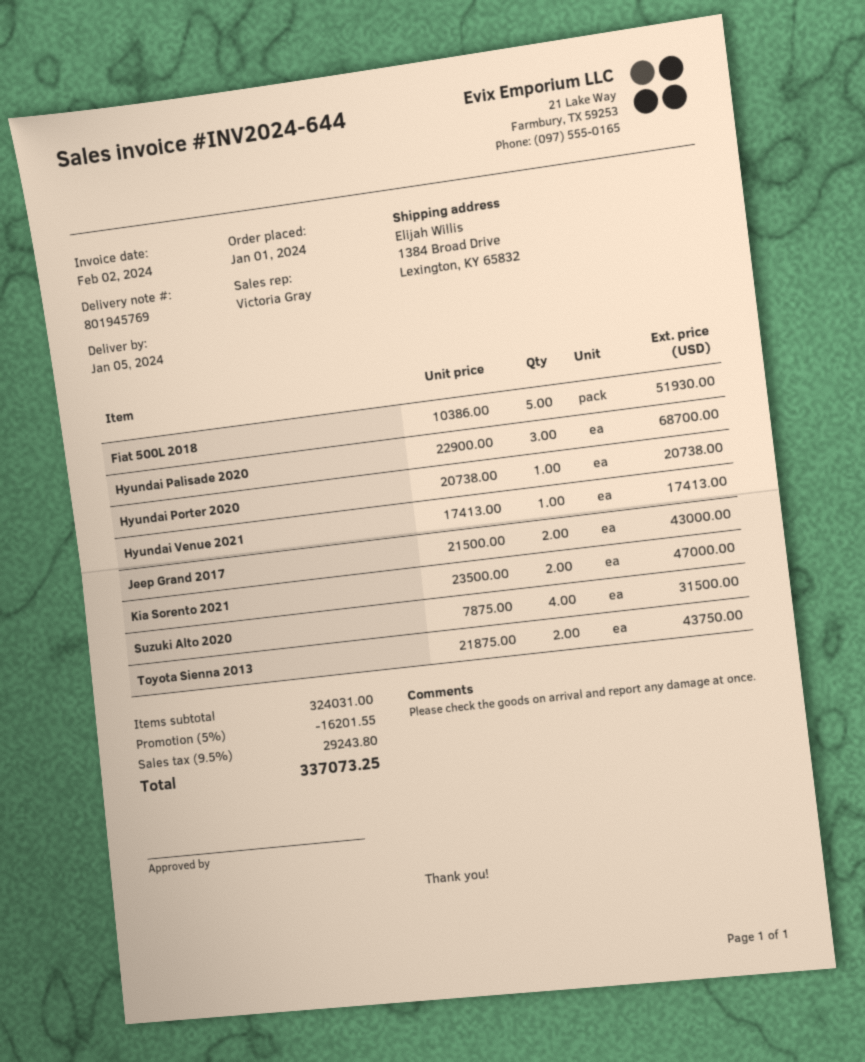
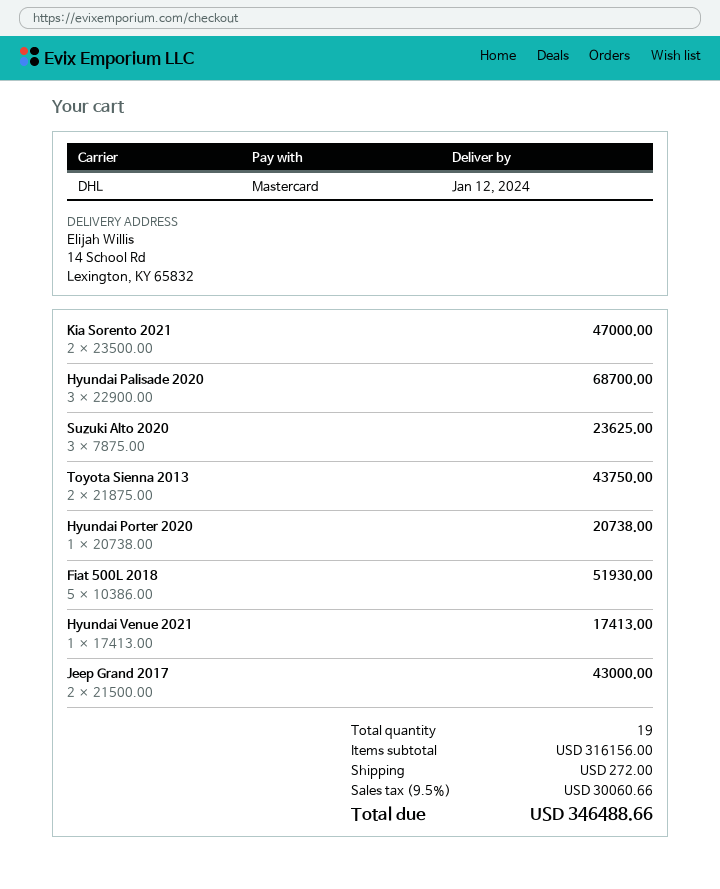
delivery date: 2024-01-05 -> 2024-01-12
ship to: 1384 Broad Drive, Lexington, KY 65832 -> 14 School Rd, Lexington, KY 65832
Suzuki Alto 2020: 4 x 7875.00 = 31500.00 -> 3 x 7875.00 = 23625.00
subtotal: 324031.00 -> 316156.00
discount: 5% = 16201.55 -> none
shipping: none -> 272.00
tax: 9.5% = 29243.80 -> 9.5% = 30060.66
total: 337073.25 -> 346488.66

